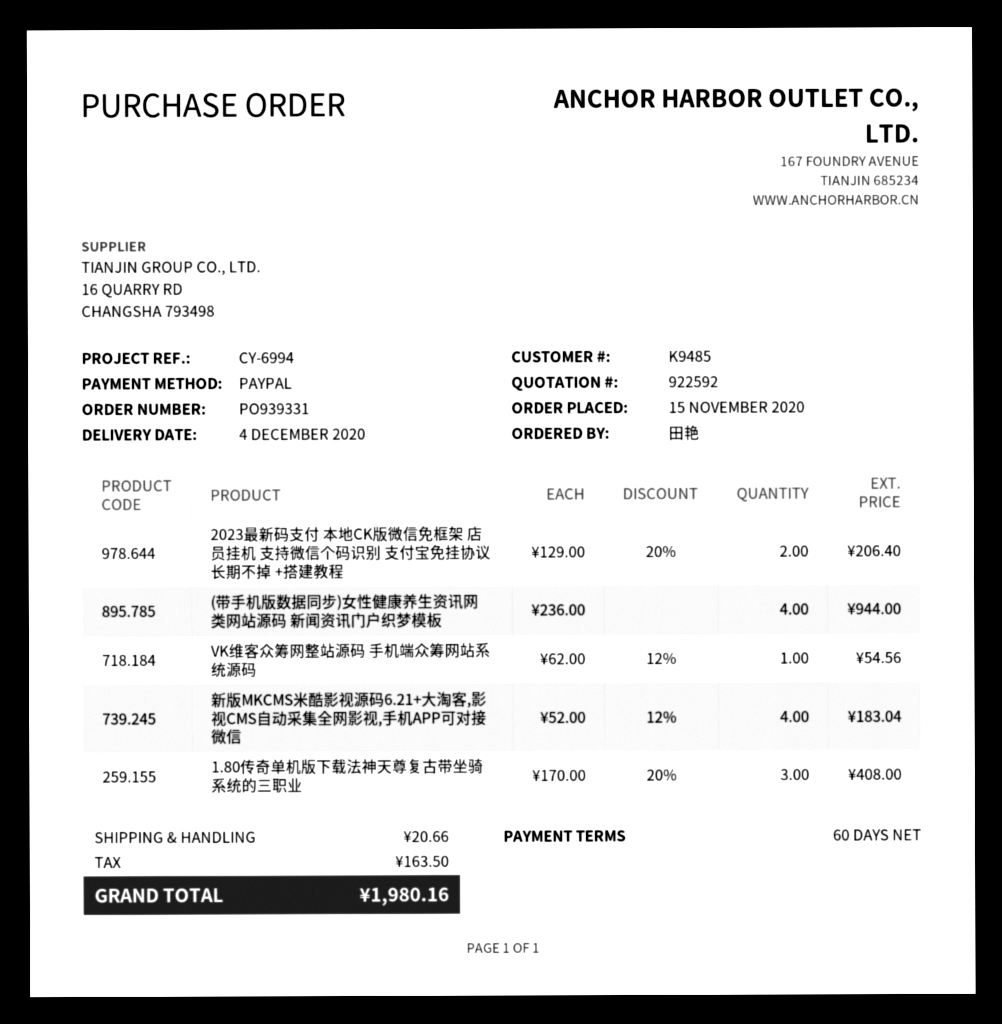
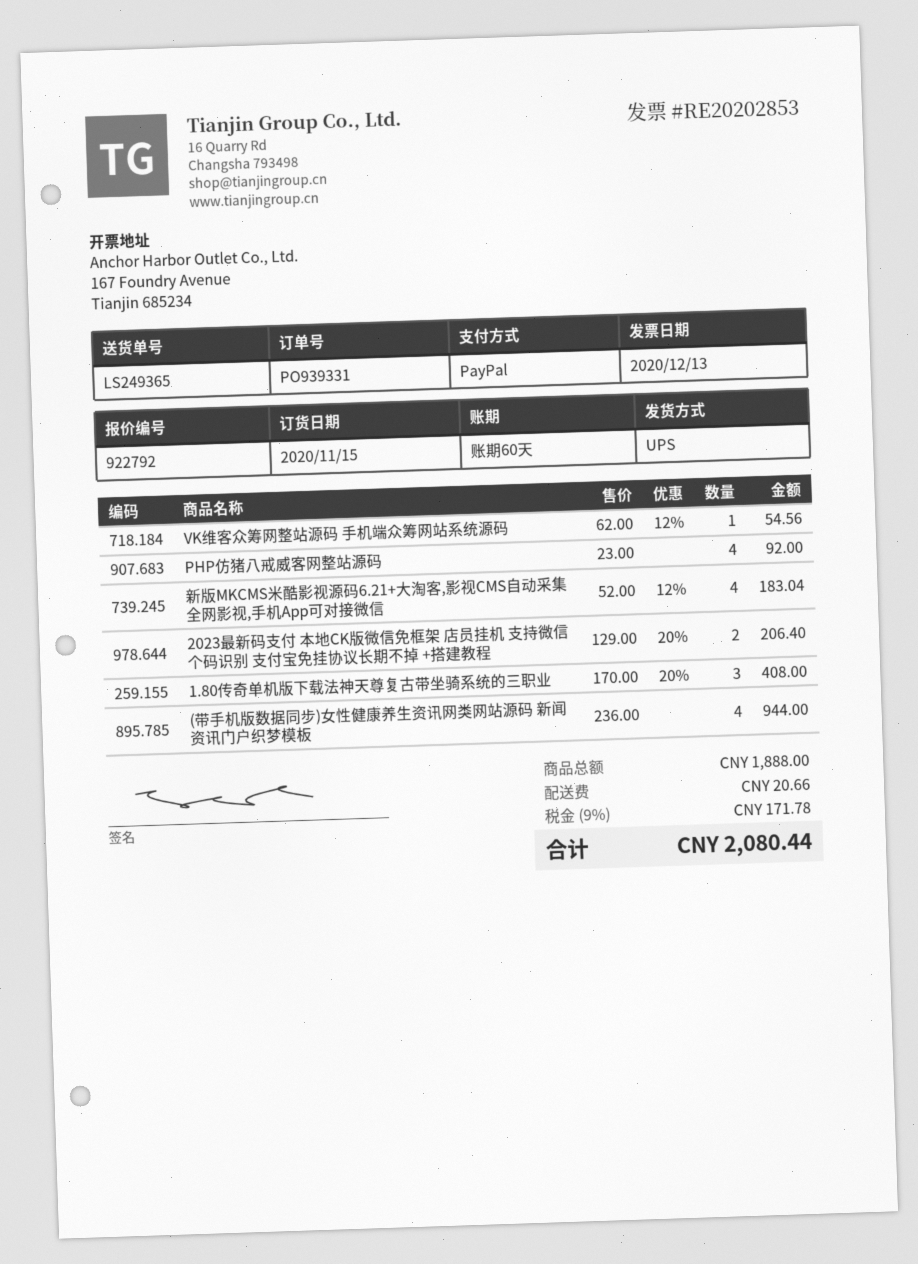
quote number: 922592 -> 922792
PHP仿猪八戒威客网整站源码: none -> 4 x 23.00 = 92.00
tax: 163.50 -> 171.78
total: 1980.16 -> 2080.44

